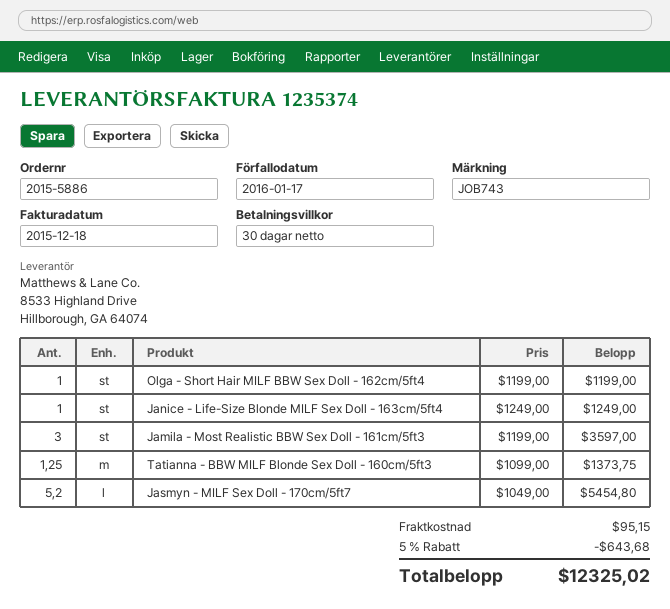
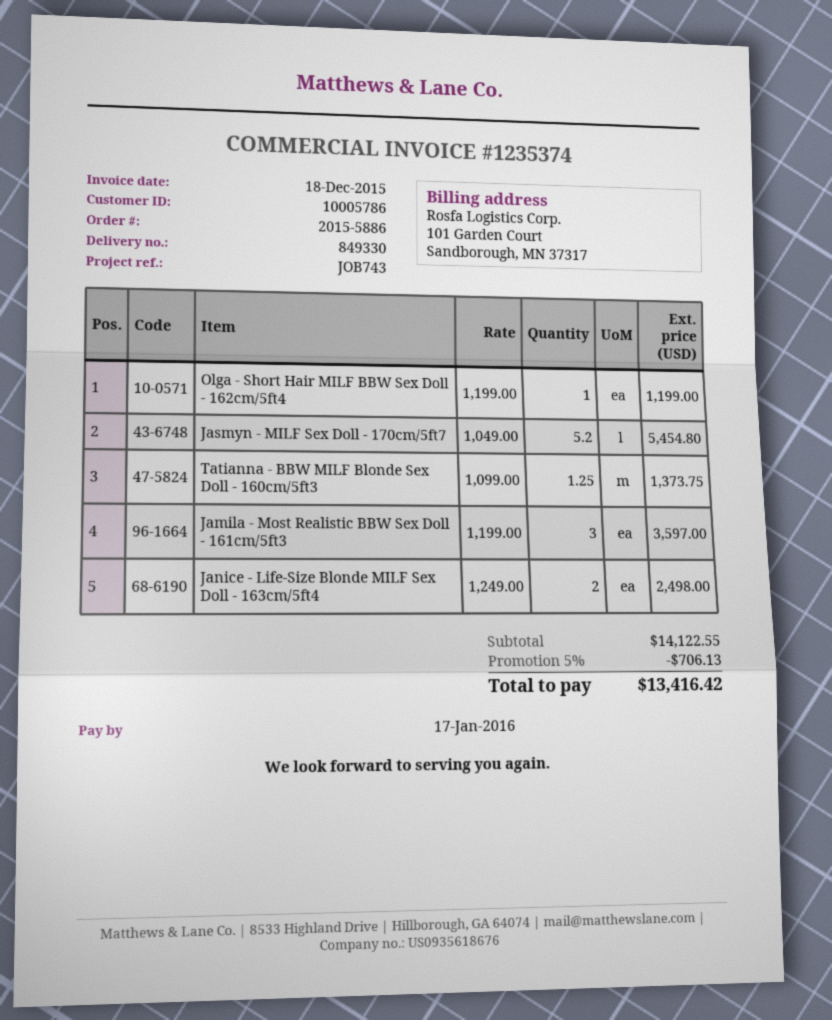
Janice - Life-Size Blonde MILF Sex Doll - 163cm/5ft4: 1 x 1249.00 = 1249.00 -> 2 x 1249.00 = 2498.00
discount: 5% = 643.68 -> 5% = 706.13
shipping: 95.15 -> none
total: 12325.02 -> 13416.42

